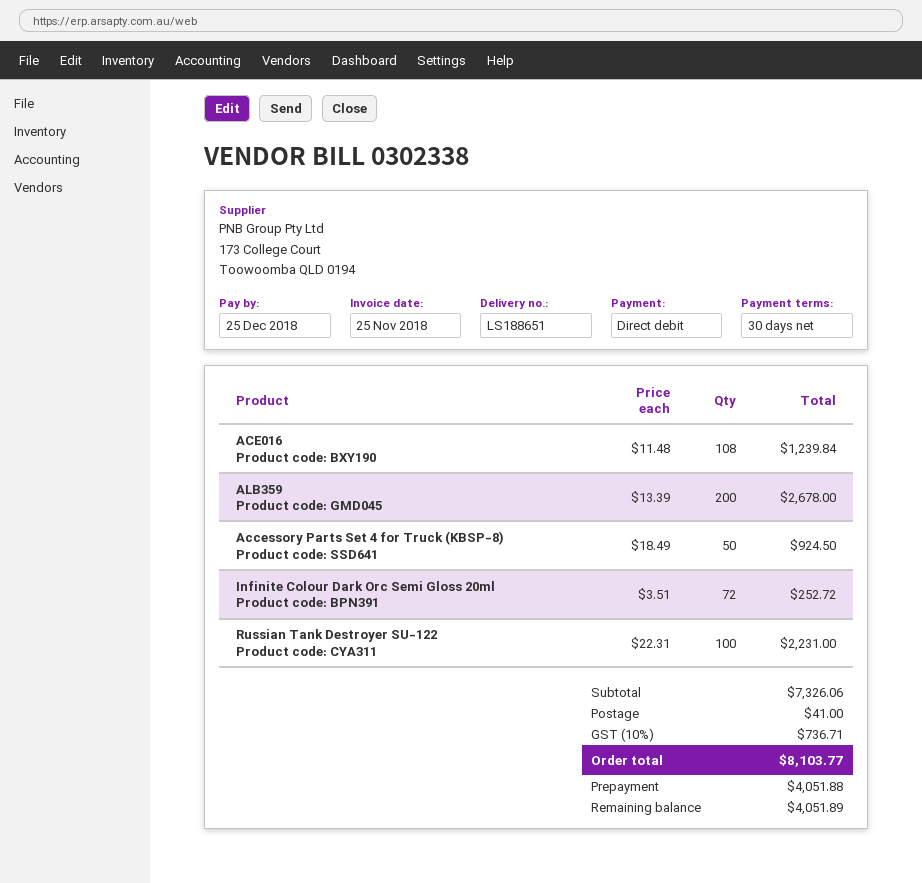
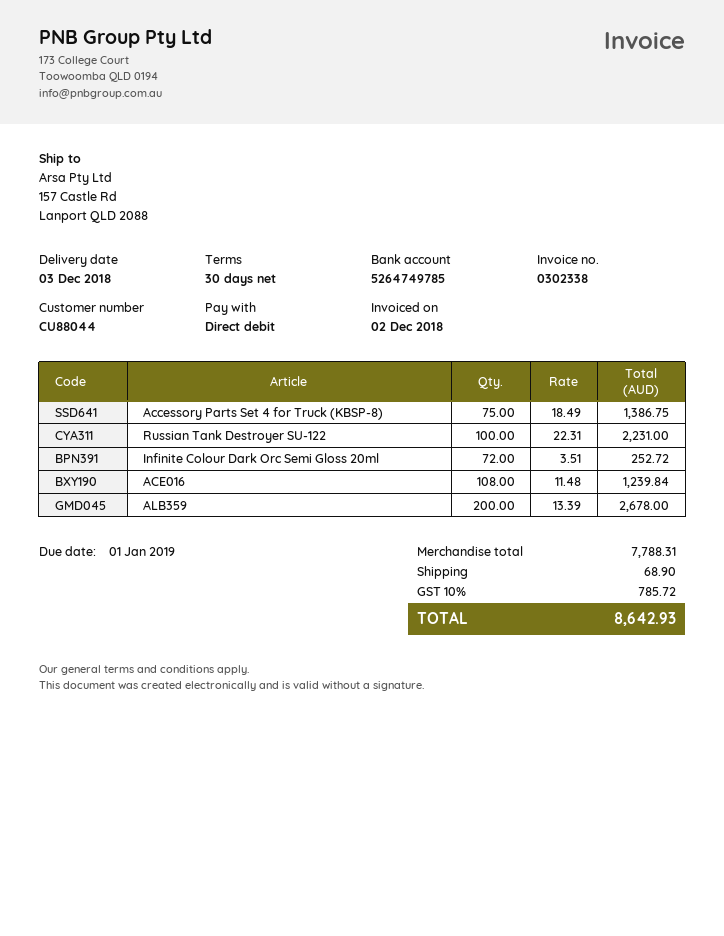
invoice date: 2018-11-25 -> 2018-12-02
due date: 2018-12-25 -> 2019-01-01
Accessory Parts Set 4 for Truck (KBSP-8): 50 x 18.49 = 924.50 -> 75 x 18.49 = 1386.75
subtotal: 7326.06 -> 7788.31
shipping: 41.00 -> 68.90
tax: 10% = 736.71 -> 10% = 785.72
total: 8103.77 -> 8642.93

